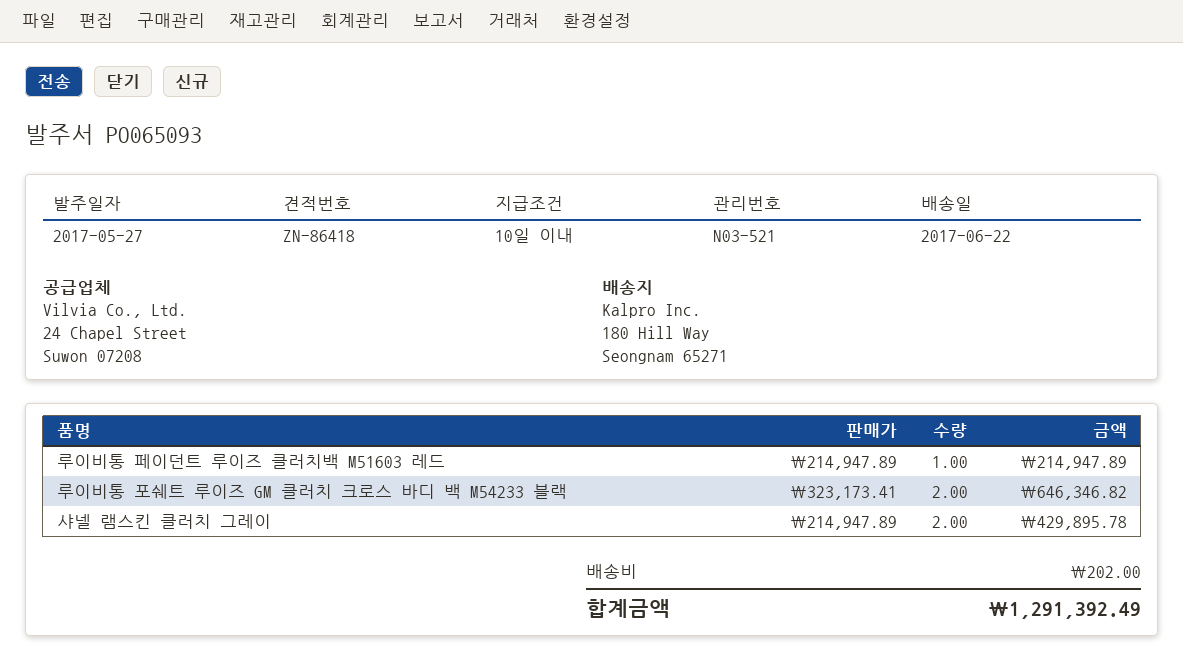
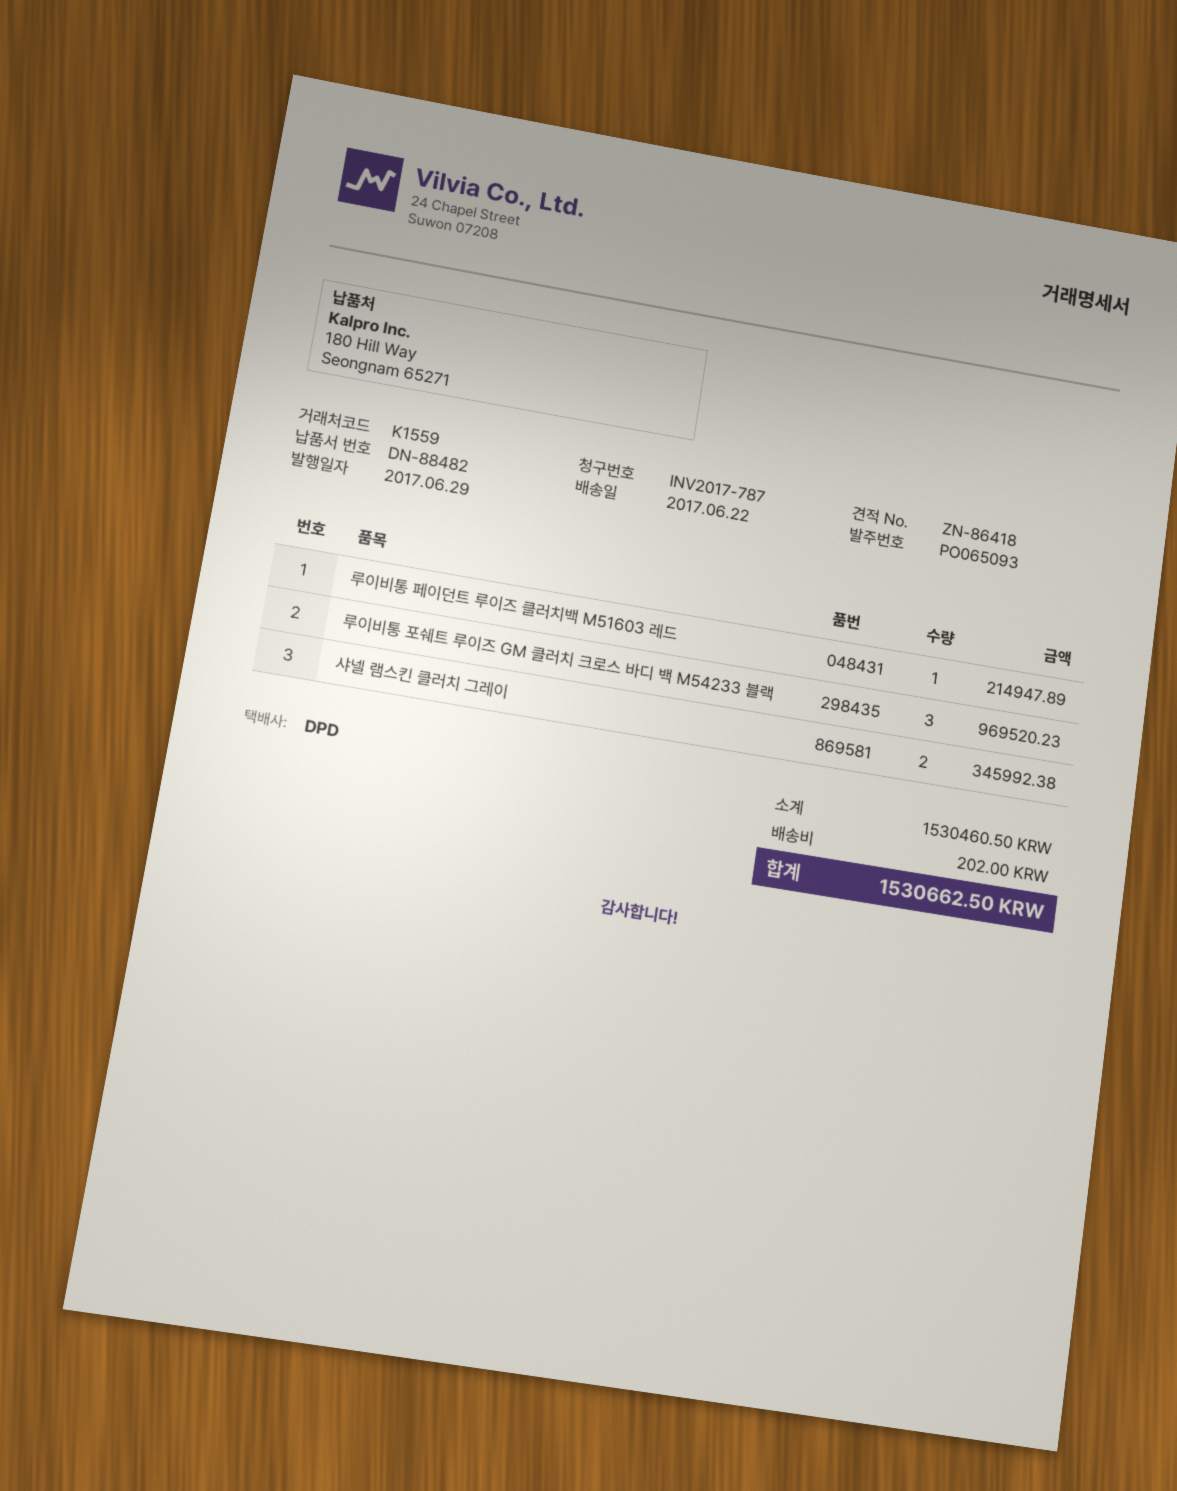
루이비통 포쉐트 루이즈 GM 클러치 크로스 바디 백 M54233 블랙: 2 for 646346.82 -> 3 for 969520.23
샤넬 램스킨 클러치 그레이: 2 for 429895.78 -> 2 for 345992.38
total: 1291392.49 -> 1530662.50

